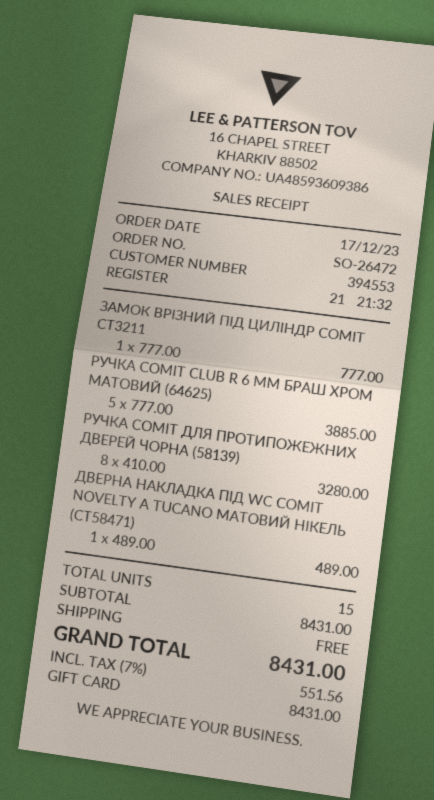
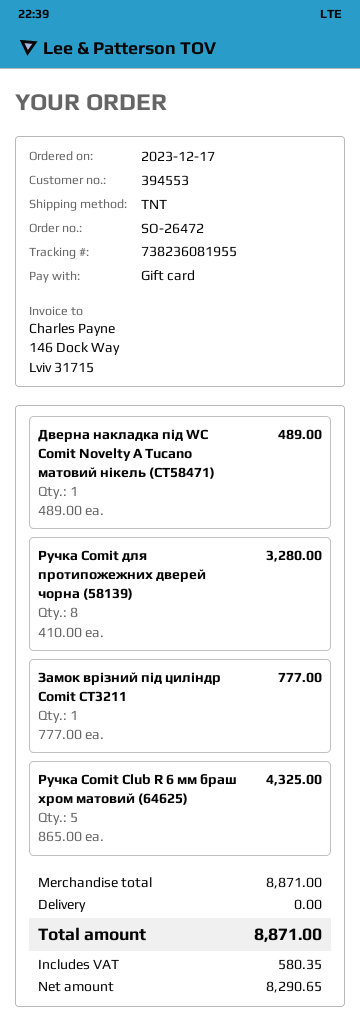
РУЧКА COMIT CLUB R 6 ММ БРАШ ХРОМ МАТОВИЙ (64625): 5 x 777.00 = 3885.00 -> 5 x 865.00 = 4325.00
subtotal: 8431.00 -> 8871.00
tax: 551.56 -> 580.35
total: 8431.00 -> 8871.00

